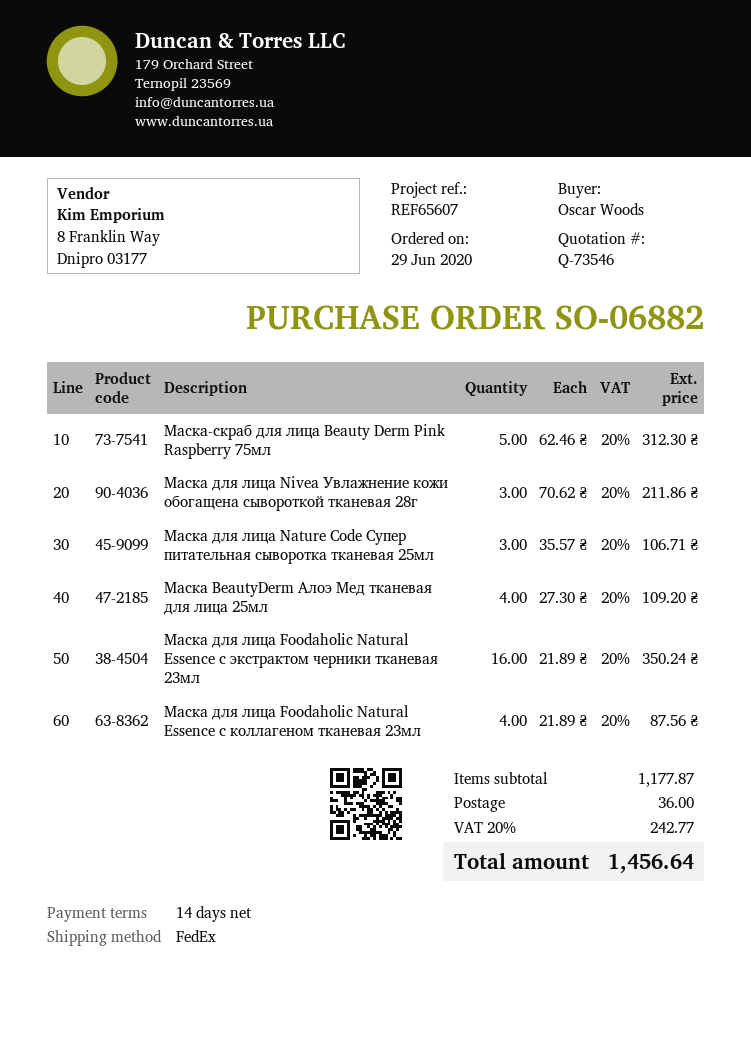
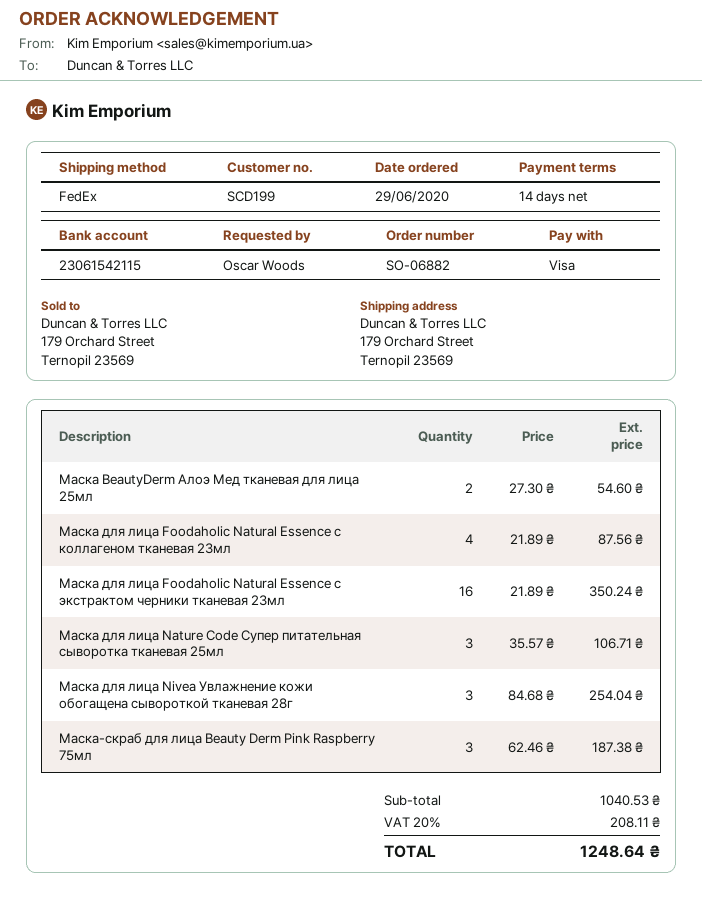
Маска-скраб для лица Beauty Derm Pink Raspberry 75мл: 5 x 62.46 = 312.30 -> 3 x 62.46 = 187.38
Маска для лица Nivea Увлажнение кожи обогащена сывороткой тканевая 28г: 3 x 70.62 = 211.86 -> 3 x 84.68 = 254.04
Маска BeautyDerm Алоэ Мед тканевая для лица 25мл: 4 x 27.30 = 109.20 -> 2 x 27.30 = 54.60
subtotal: 1177.87 -> 1040.53
shipping: 36.00 -> none
tax: 20% = 242.77 -> 20% = 208.11
total: 1456.64 -> 1248.64

